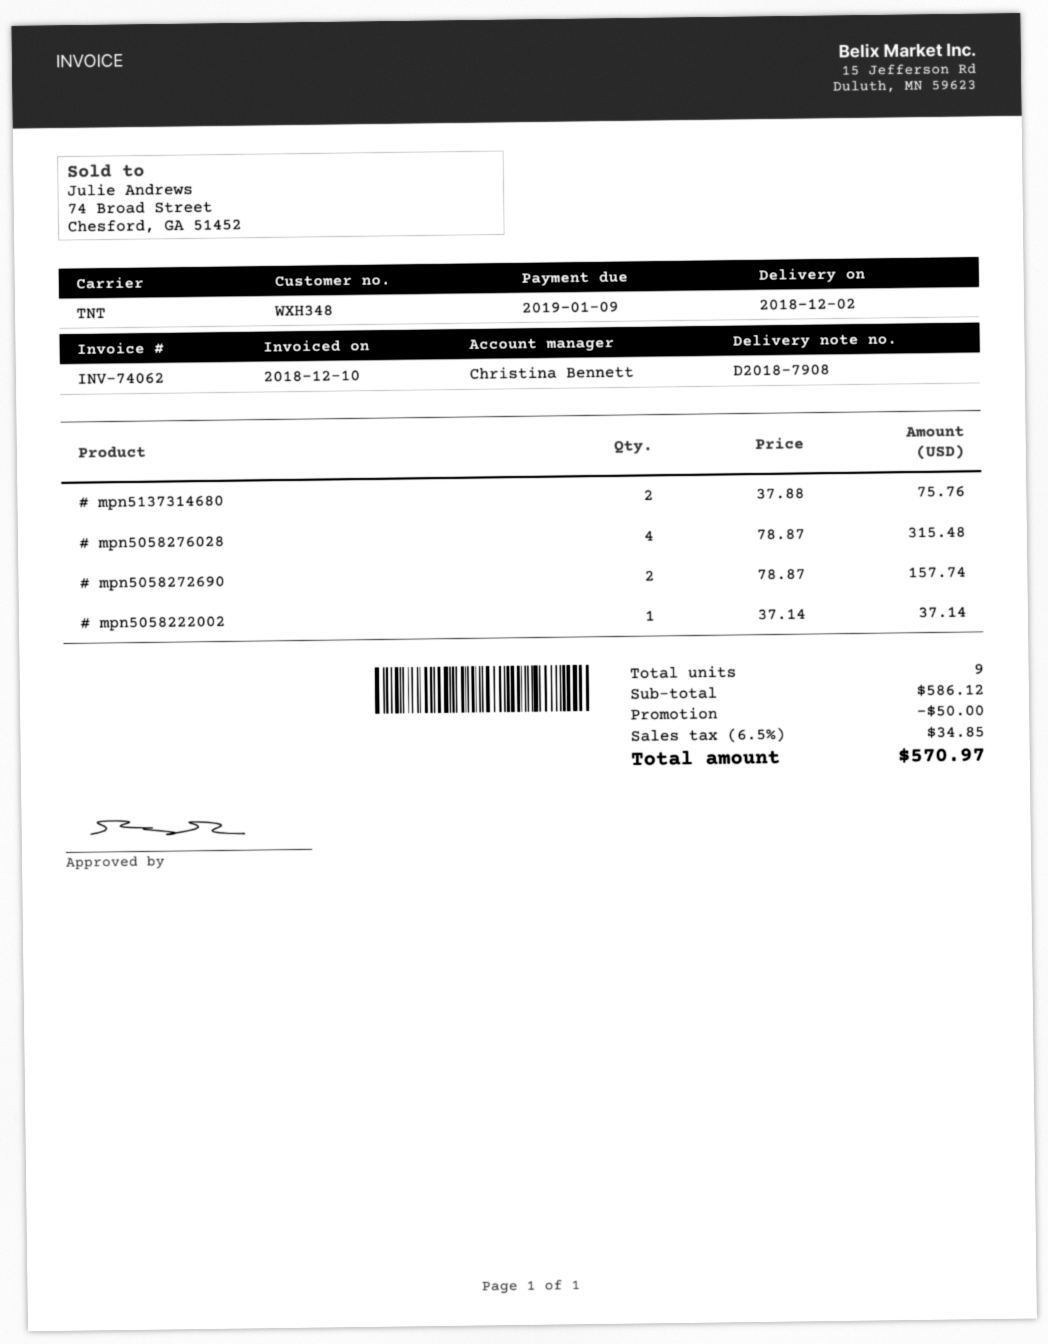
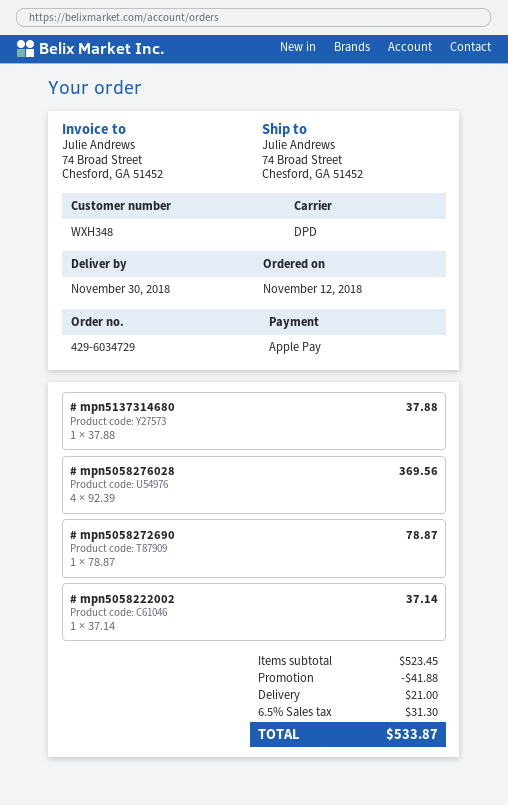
delivery date: 2018-12-02 -> 2018-11-30
shipping method: TNT -> DPD
# mpn5137314680: 2 x 37.88 = 75.76 -> 1 x 37.88 = 37.88
# mpn5058276028: 4 x 78.87 = 315.48 -> 4 x 92.39 = 369.56
# mpn5058272690: 2 x 78.87 = 157.74 -> 1 x 78.87 = 78.87
subtotal: 586.12 -> 523.45
discount: 50.00 -> 41.88
shipping: none -> 21.00
tax: 6.5% = 34.85 -> 6.5% = 31.30
total: 570.97 -> 533.87

